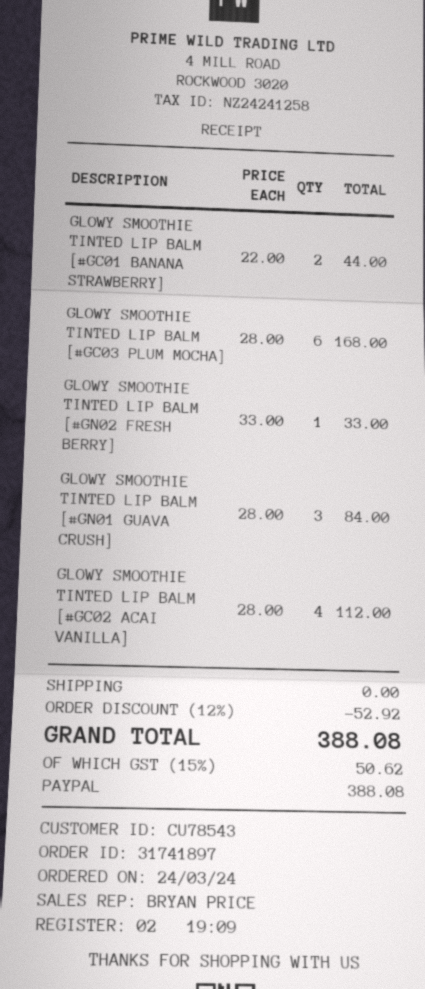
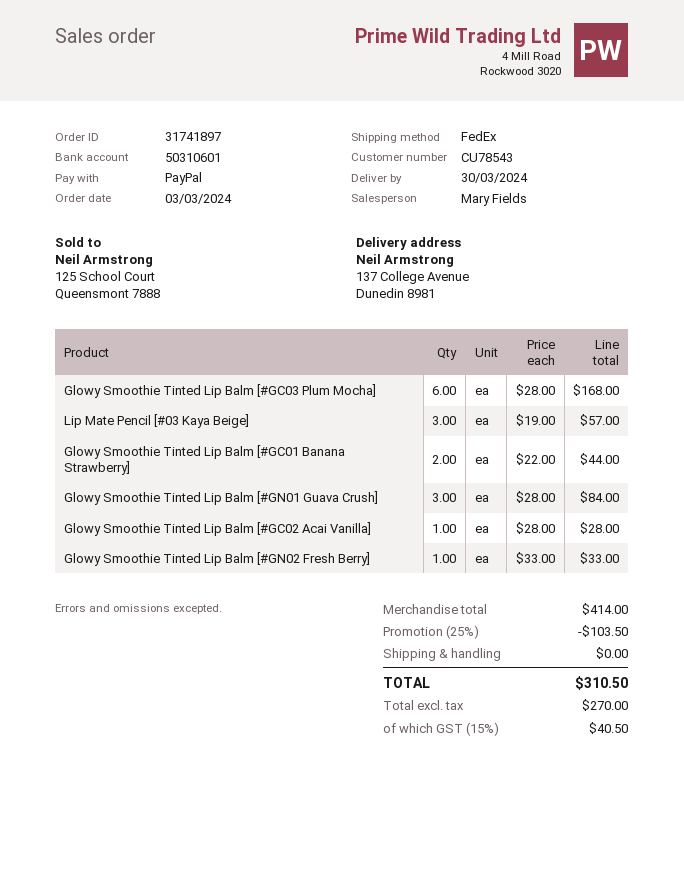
order date: 2024-03-24 -> 2024-03-03
sales rep: BRYAN PRICE -> Mary Fields
GLOWY SMOOTHIE TINTED LIP BALM [#GC02 ACAI VANILLA]: 4 x 28.00 = 112.00 -> 1 x 28.00 = 28.00
Lip Mate Pencil [#03 Kaya Beige]: none -> 3 x 19.00 = 57.00
discount: 12% = 52.92 -> 25% = 103.50
tax: 15% = 50.62 -> 15% = 40.50
total: 388.08 -> 310.50

